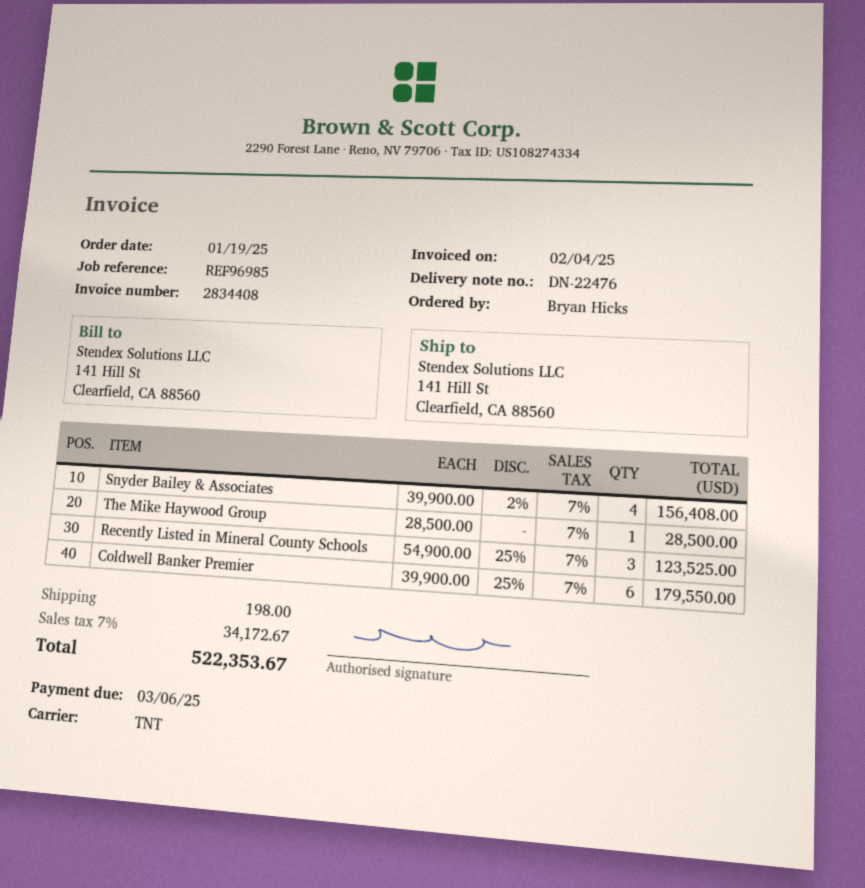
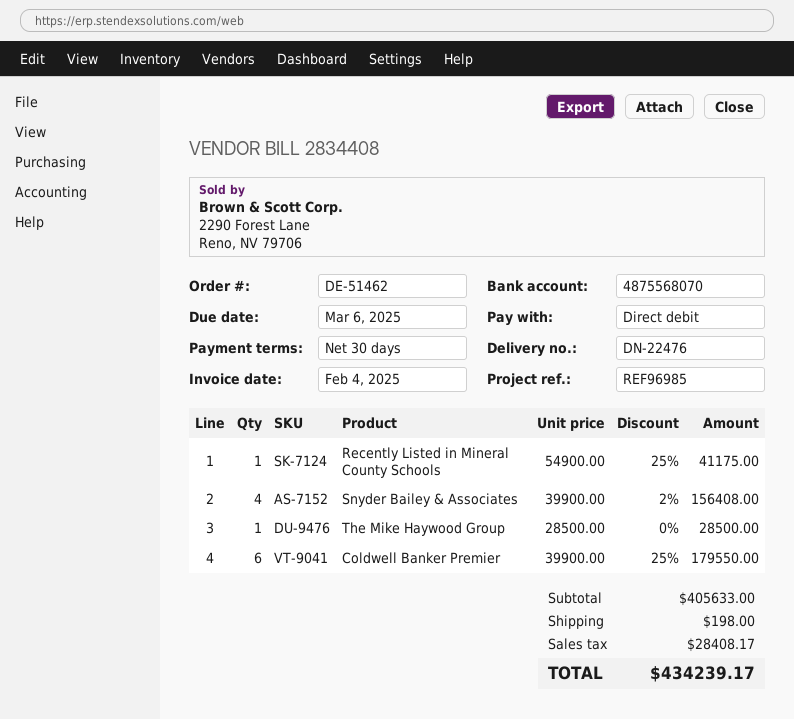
Recently Listed in Mineral County Schools: 3 x 54900.00 - 25% = 123525.00 -> 1 x 54900.00 - 25% = 41175.00
tax: 34172.67 -> 28408.17
total: 522353.67 -> 434239.17

